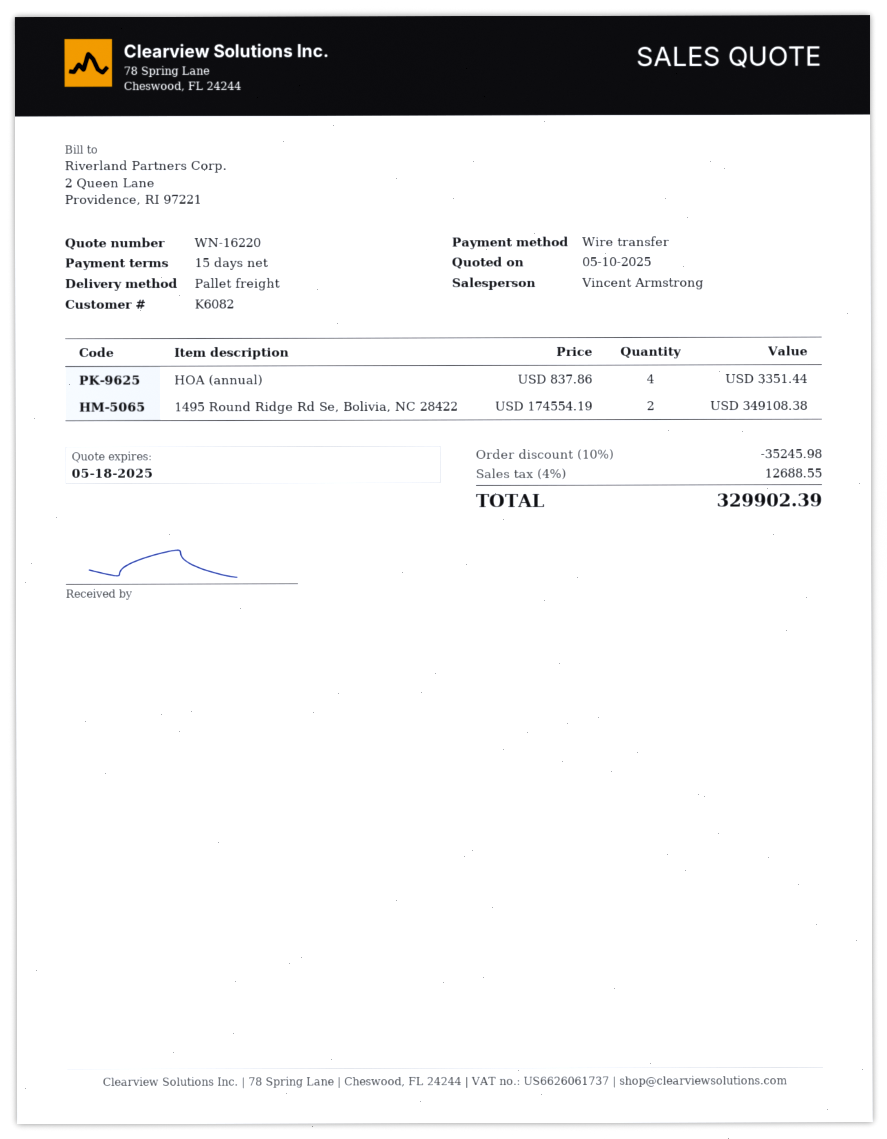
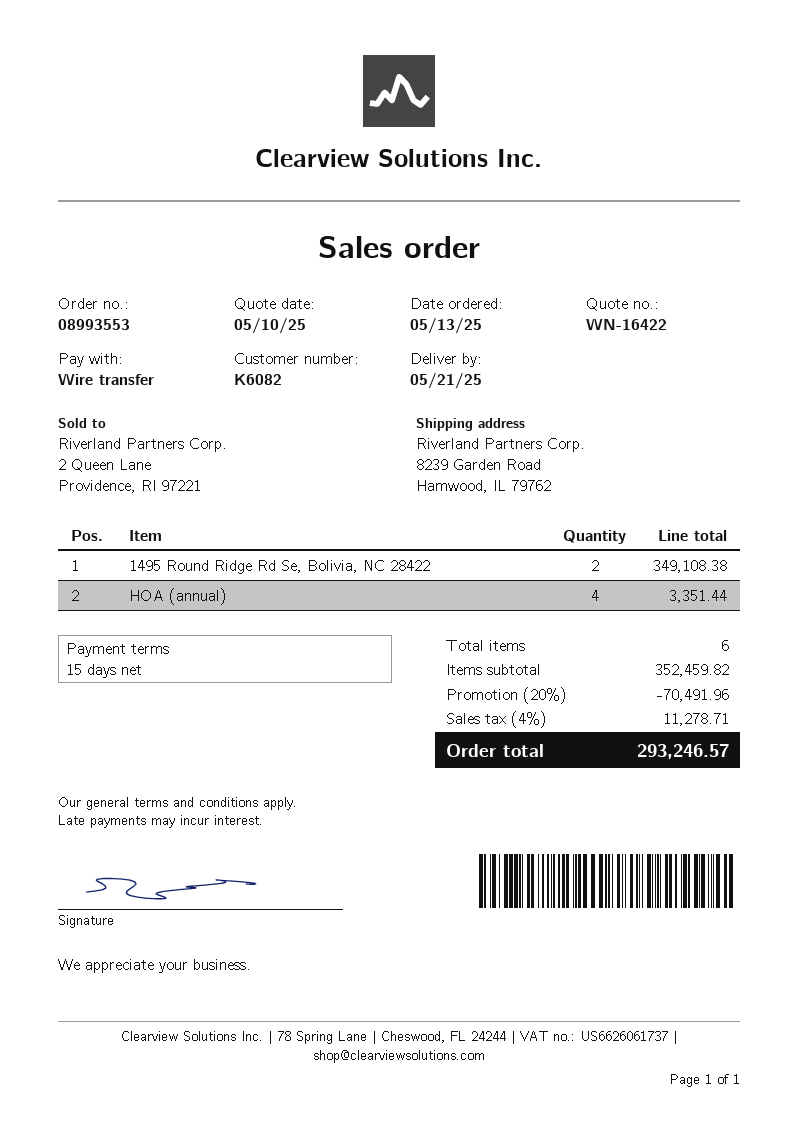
quote number: WN-16220 -> WN-16422
discount: 10% = 35245.98 -> 20% = 70491.96
tax: 4% = 12688.55 -> 4% = 11278.71
total: 329902.39 -> 293246.57

